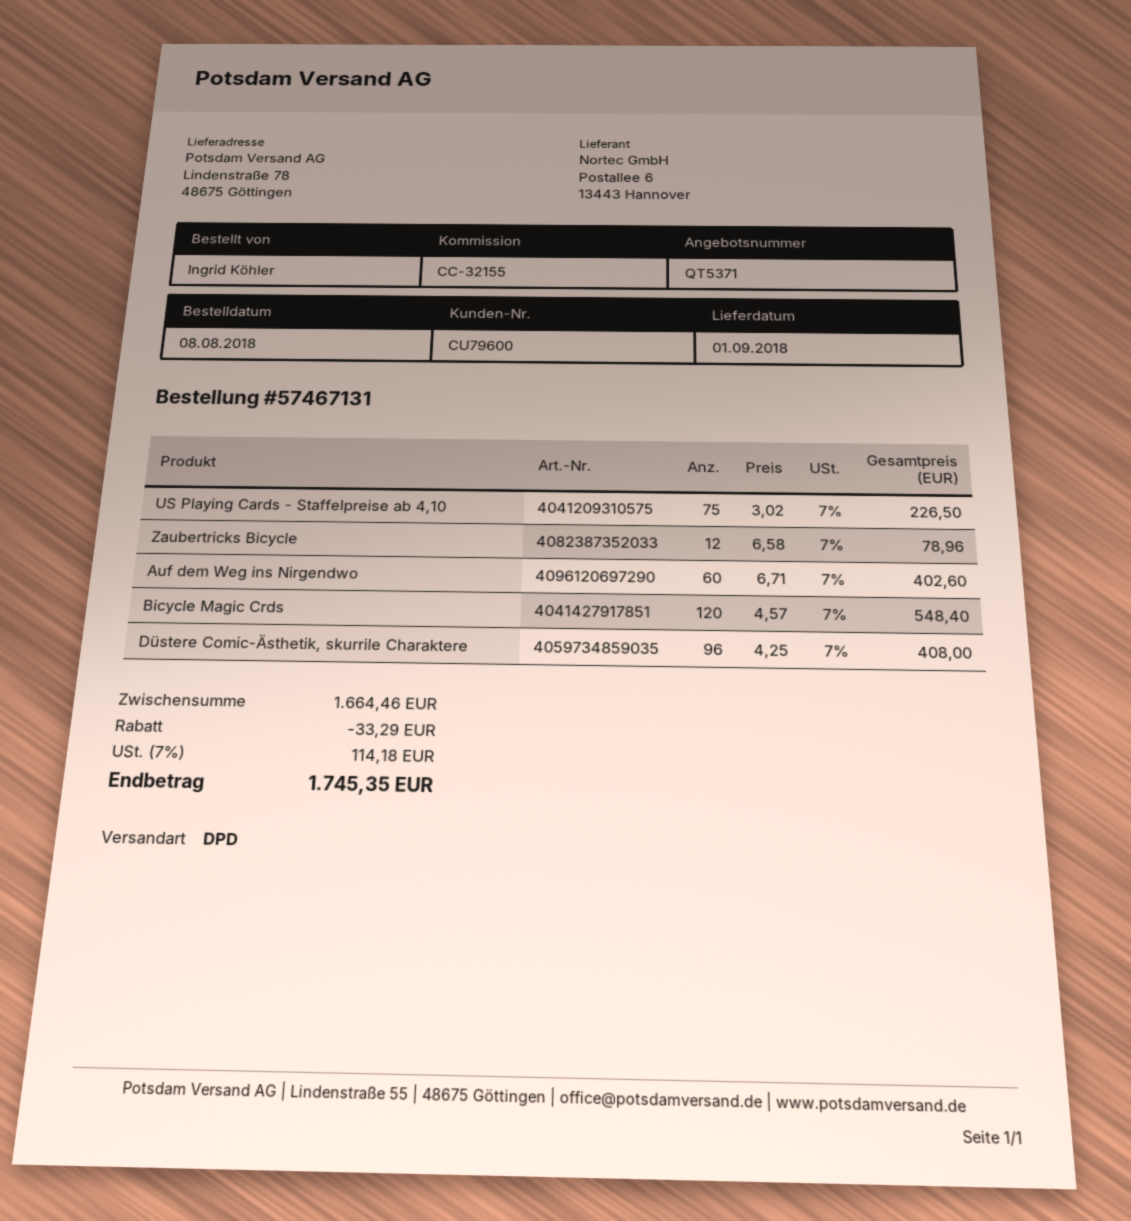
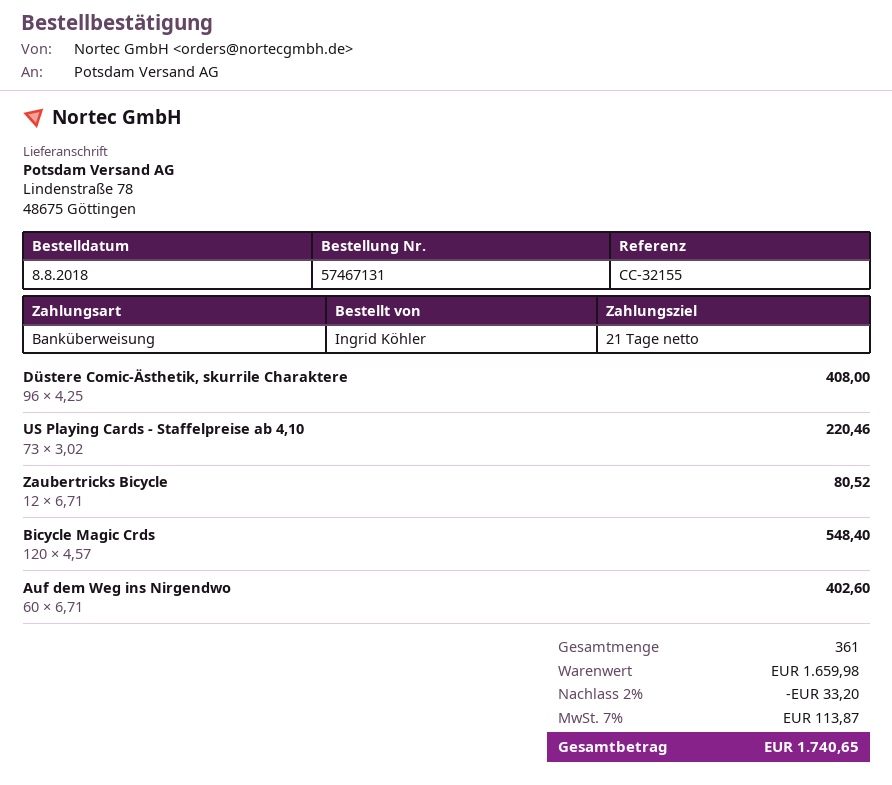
US Playing Cards - Staffelpreise ab 4,10: 75 x 3.02 = 226.50 -> 73 x 3.02 = 220.46
Zaubertricks Bicycle: 12 x 6.58 = 78.96 -> 12 x 6.71 = 80.52
subtotal: 1664.46 -> 1659.98
discount: 33.29 -> 33.20
tax: 7% = 114.18 -> 7% = 113.87
total: 1745.35 -> 1740.65

